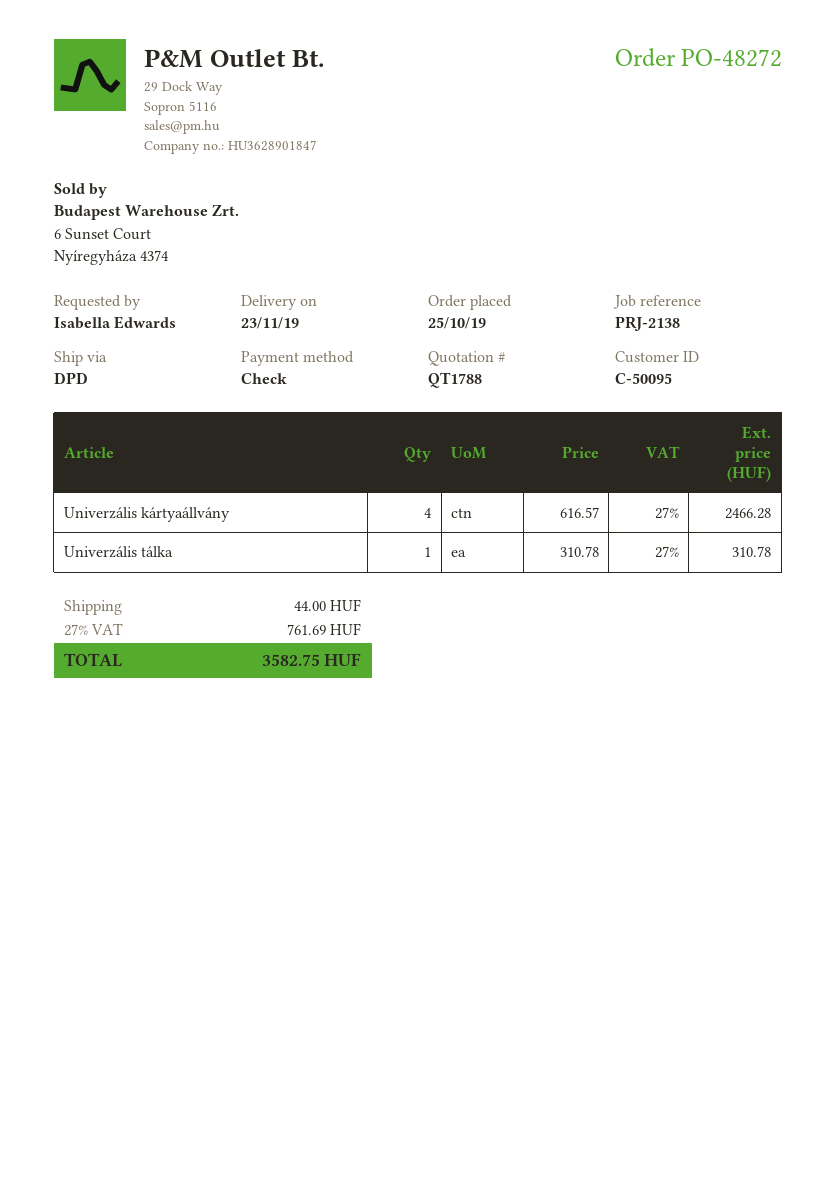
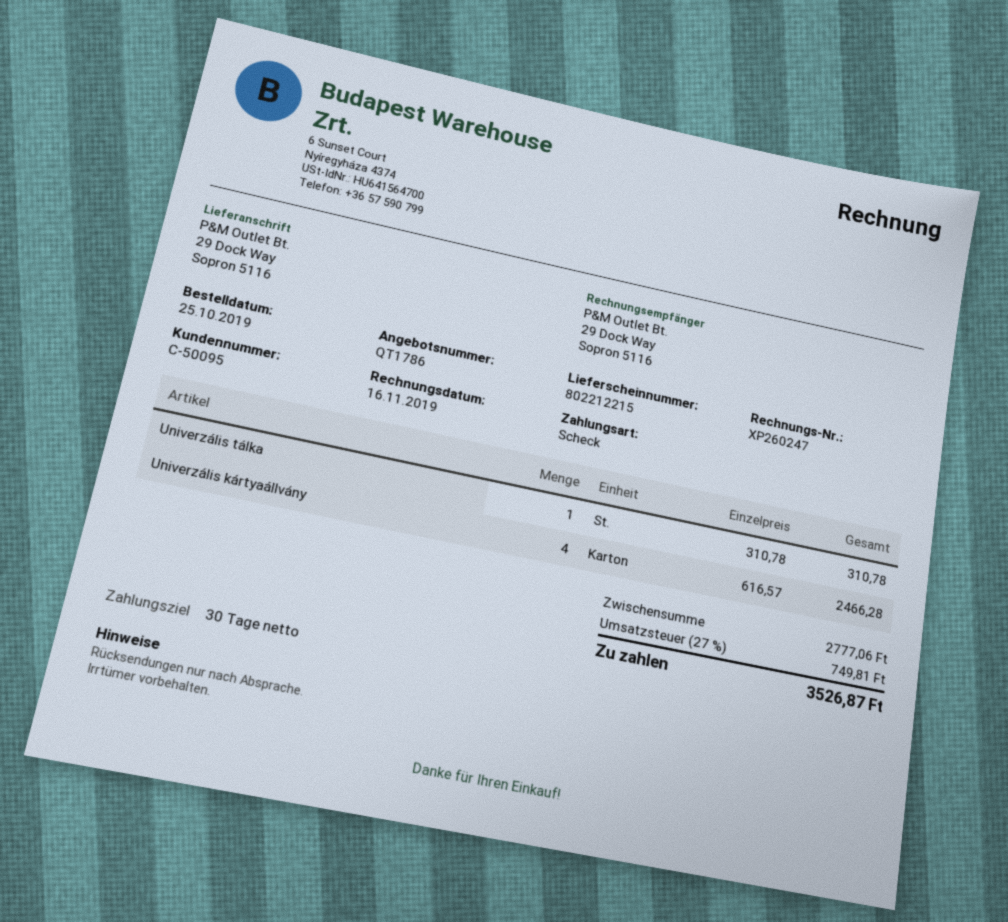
quote number: QT1788 -> QT1786
shipping: 44.00 -> none
tax: 27% = 761.69 -> 27% = 749.81
total: 3582.75 -> 3526.87

